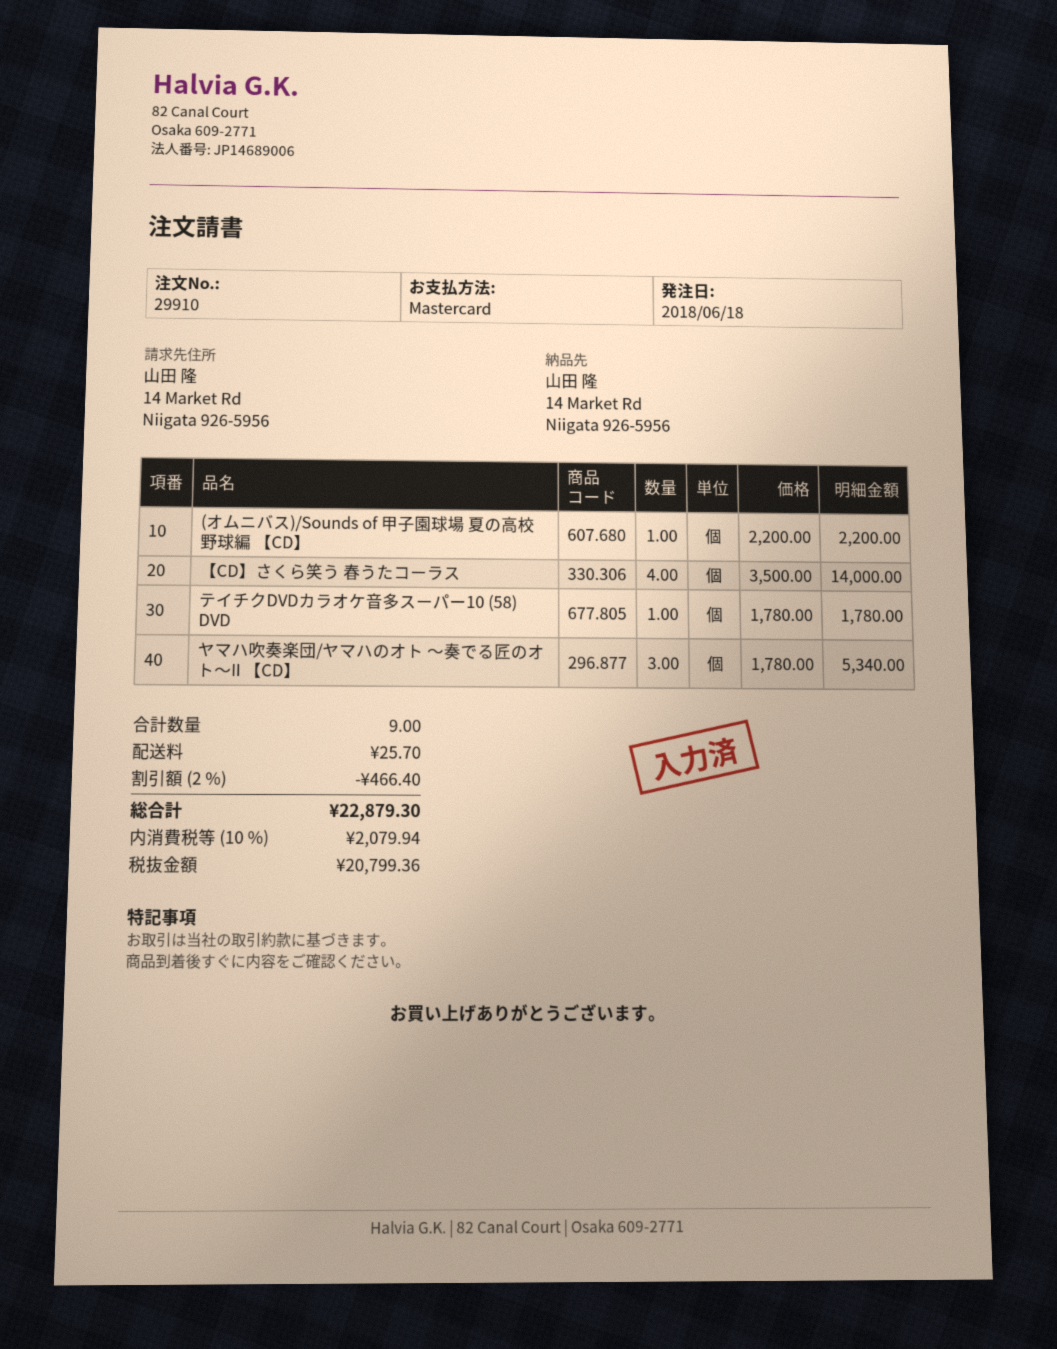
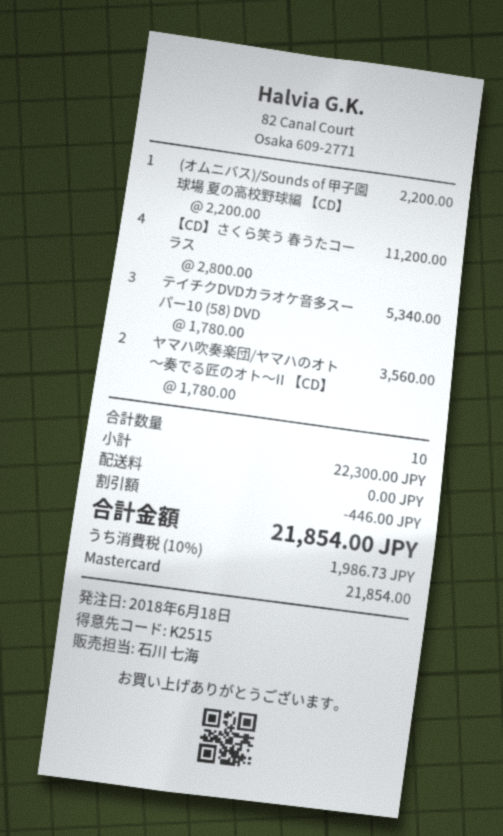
【CD】さくら笑う 春うたコーラス: 4 x 3500.00 = 14000.00 -> 4 x 2800.00 = 11200.00
テイチクDVDカラオケ音多スーパー10 (58) DVD: 1 x 1780.00 = 1780.00 -> 3 x 1780.00 = 5340.00
ヤマハ吹奏楽団/ヤマハのオト 〜奏でる匠のオト〜II 【CD】: 3 x 1780.00 = 5340.00 -> 2 x 1780.00 = 3560.00
total quantity: 9 -> 10
discount: 466.40 -> 446.00
shipping: 25.70 -> 0.00
tax: 10% = 2079.94 -> 10% = 1986.73
total: 22879.30 -> 21854.00

